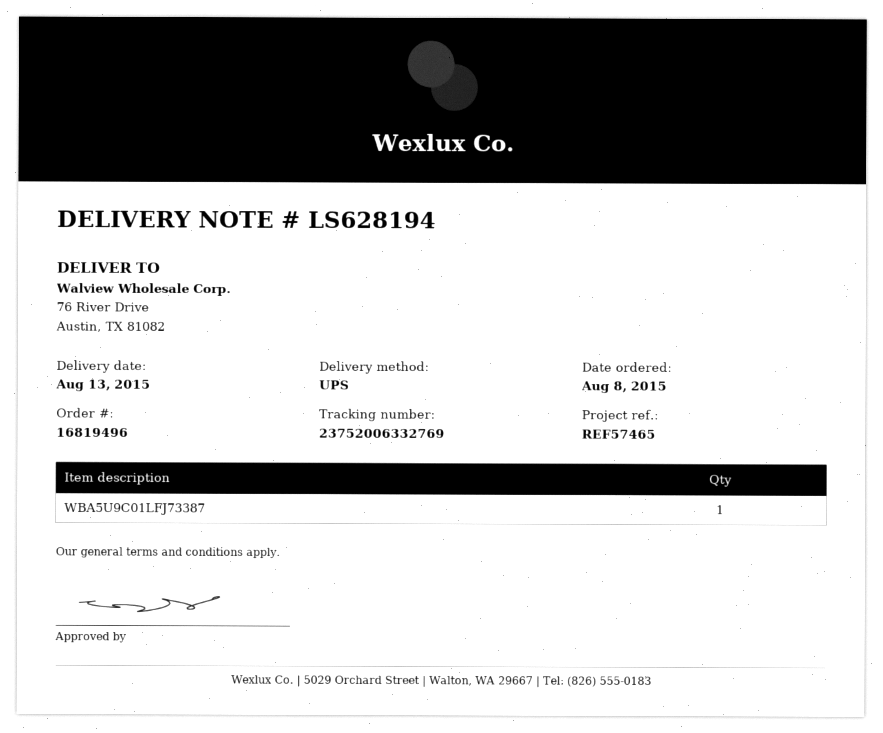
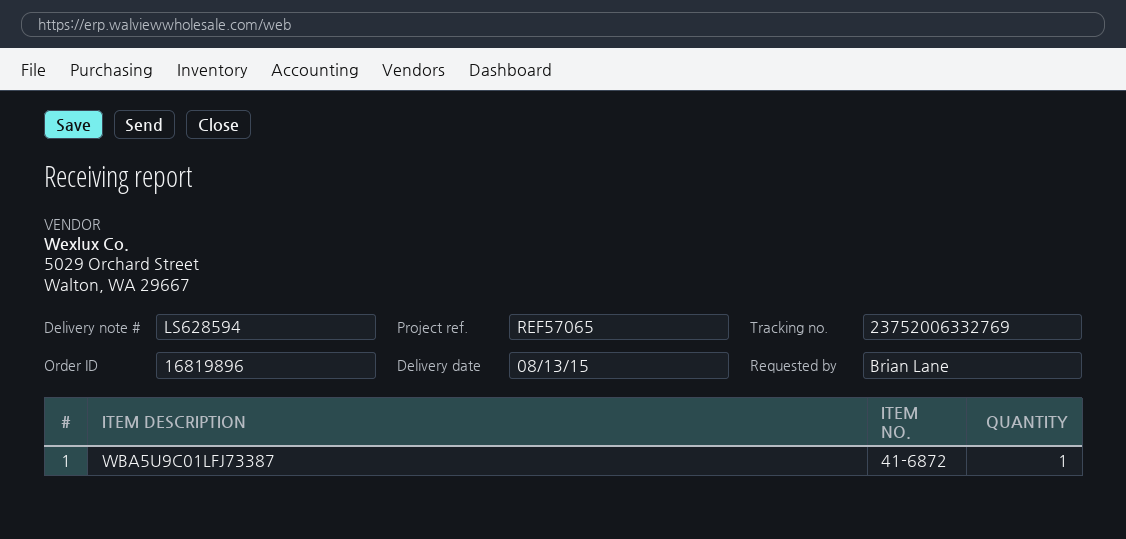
order number: 16819496 -> 16819896
delivery note number: LS628194 -> LS628594
reference: REF57465 -> REF57065

